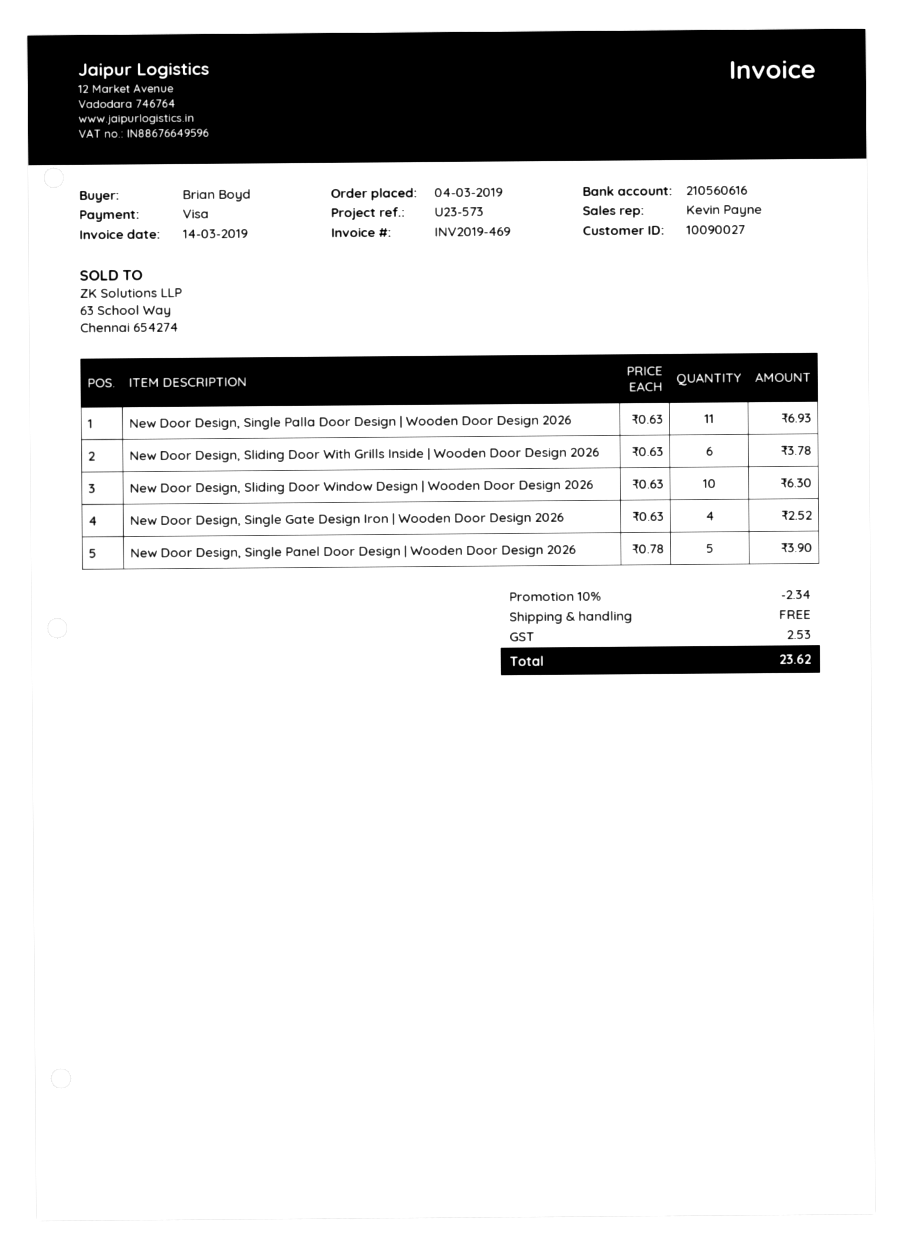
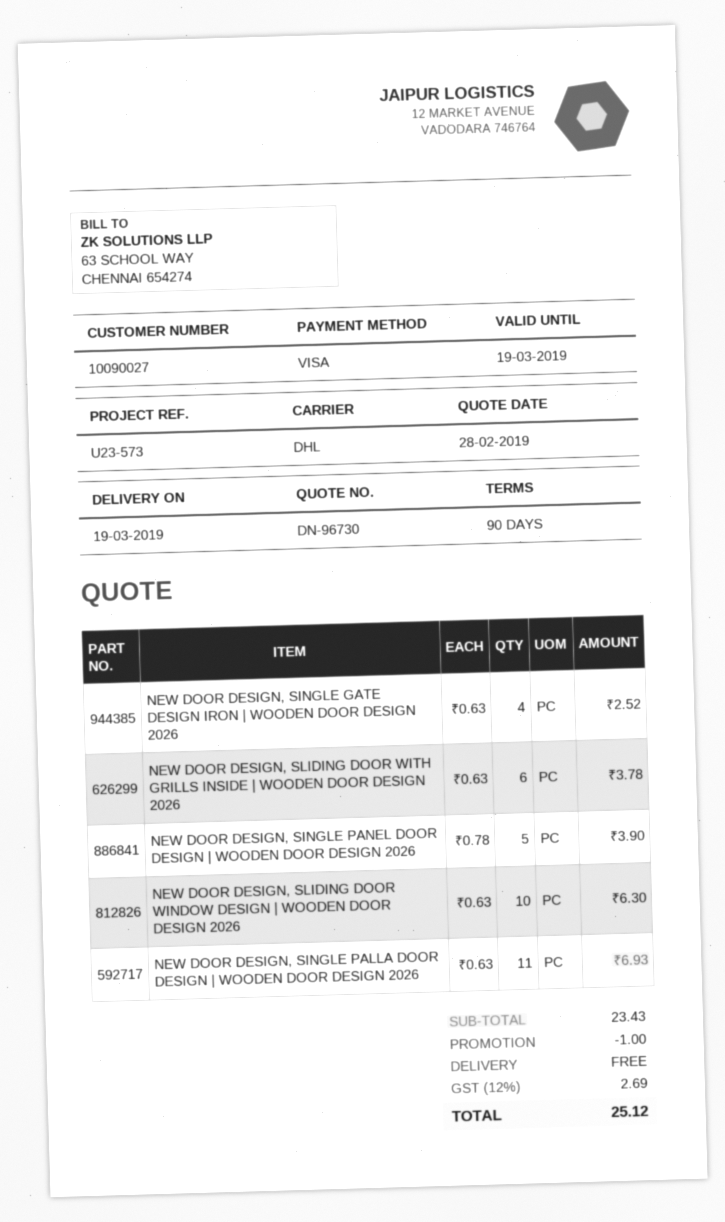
discount: 2.34 -> 1.00
tax: 2.53 -> 2.69
total: 23.62 -> 25.12

